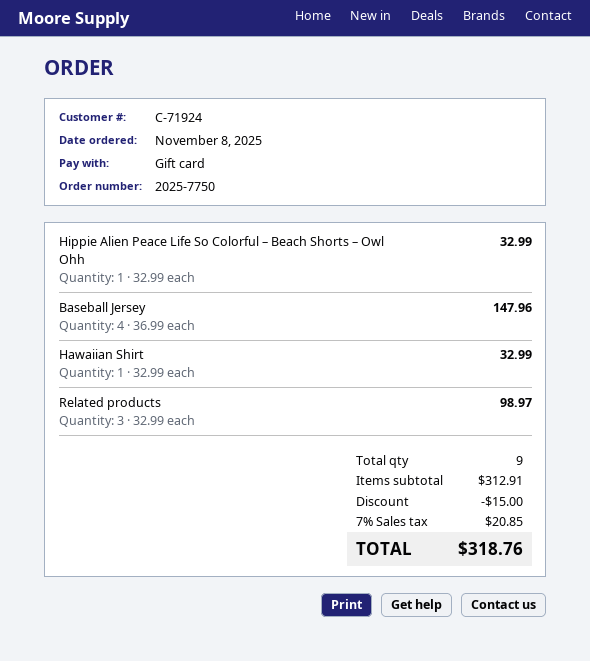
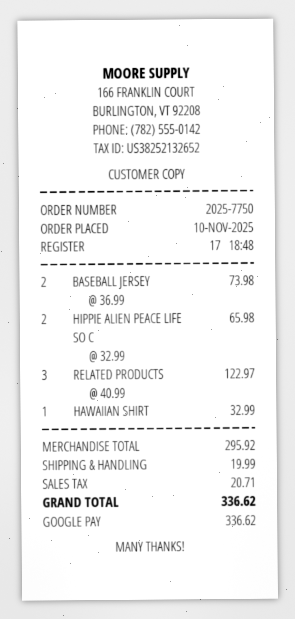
order date: 2025-11-08 -> 2025-11-10
payment method: gift card -> Google Pay
Hippie Alien Peace Life So Colorful – Beach Shorts – Owl Ohh: 1 x 32.99 = 32.99 -> 2 x 32.99 = 65.98
Baseball Jersey: 4 x 36.99 = 147.96 -> 2 x 36.99 = 73.98
Related products: 3 x 32.99 = 98.97 -> 3 x 40.99 = 122.97
subtotal: 312.91 -> 295.92
discount: 15.00 -> none
shipping: none -> 19.99
tax: 20.85 -> 20.71
total: 318.76 -> 336.62

